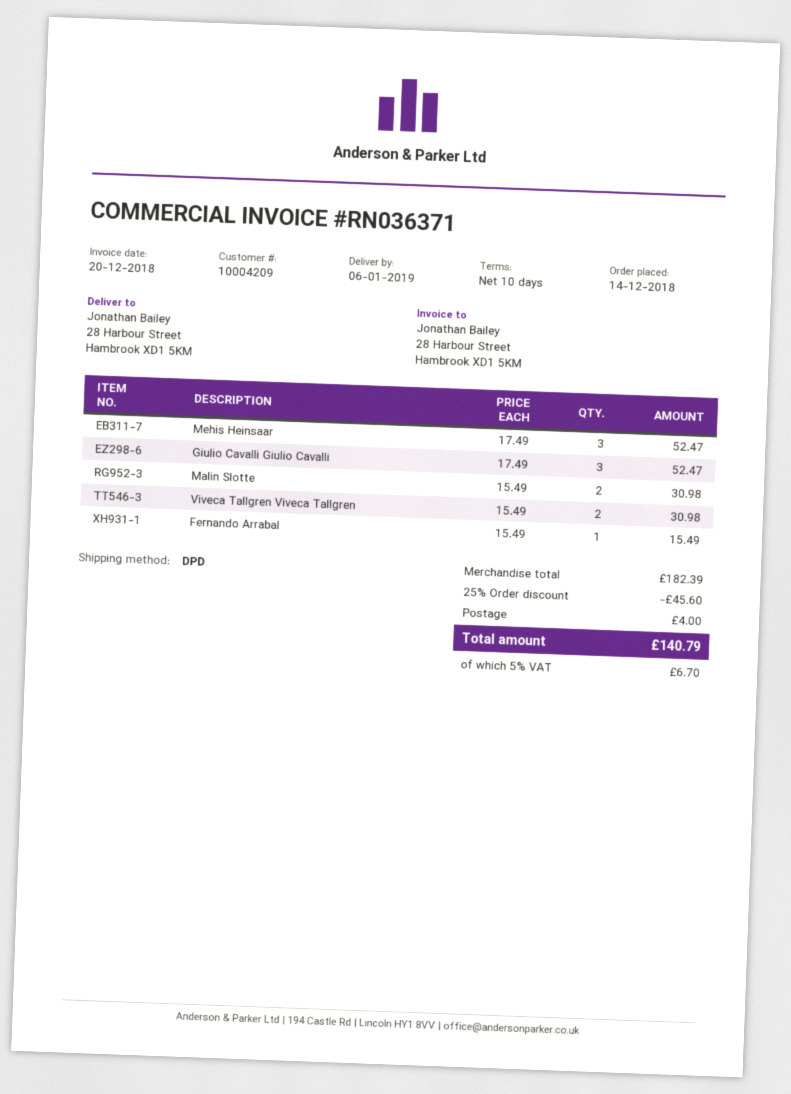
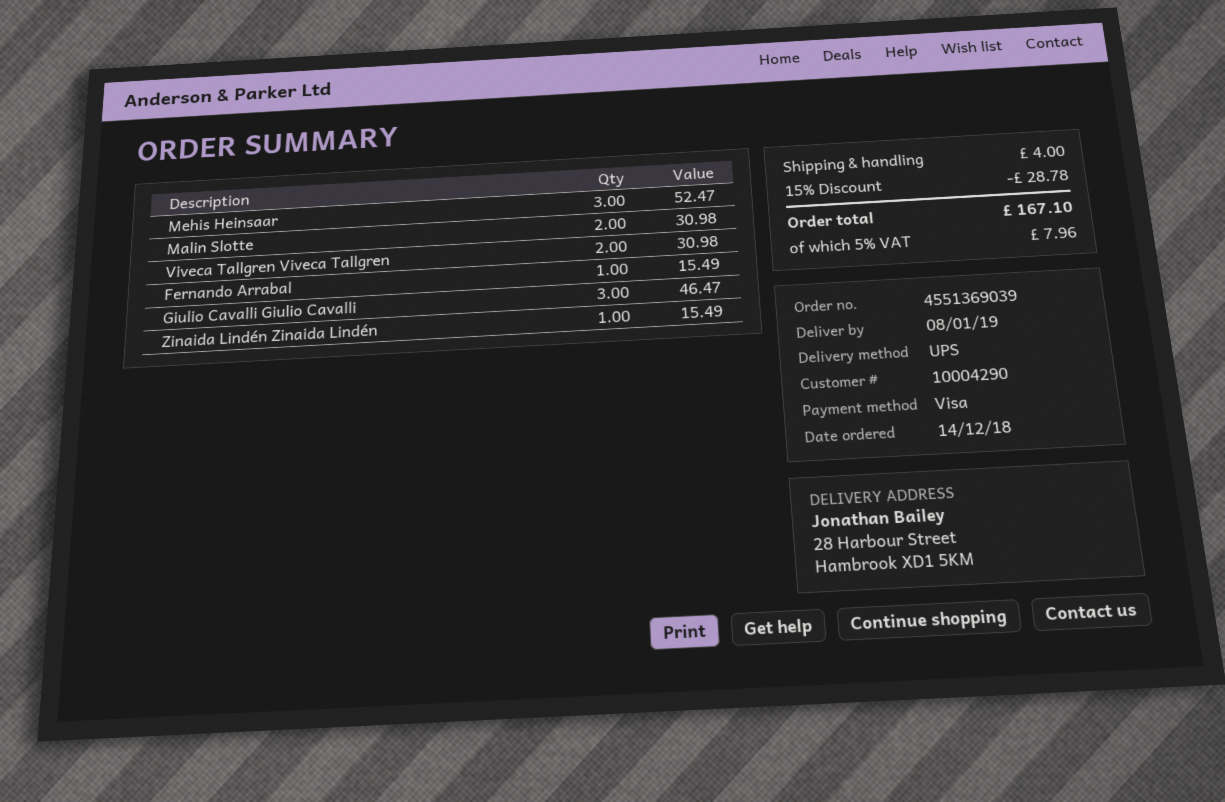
delivery date: 2019-01-06 -> 2019-01-08
customer number: 10004209 -> 10004290
shipping method: DPD -> UPS
Giulio Cavalli Giulio Cavalli: 3 for 52.47 -> 3 for 46.47
Zinaida Lindén Zinaida Lindén: none -> 1 for 15.49
discount: 25% = 45.60 -> 15% = 28.78
tax: 5% = 6.70 -> 5% = 7.96
total: 140.79 -> 167.10

